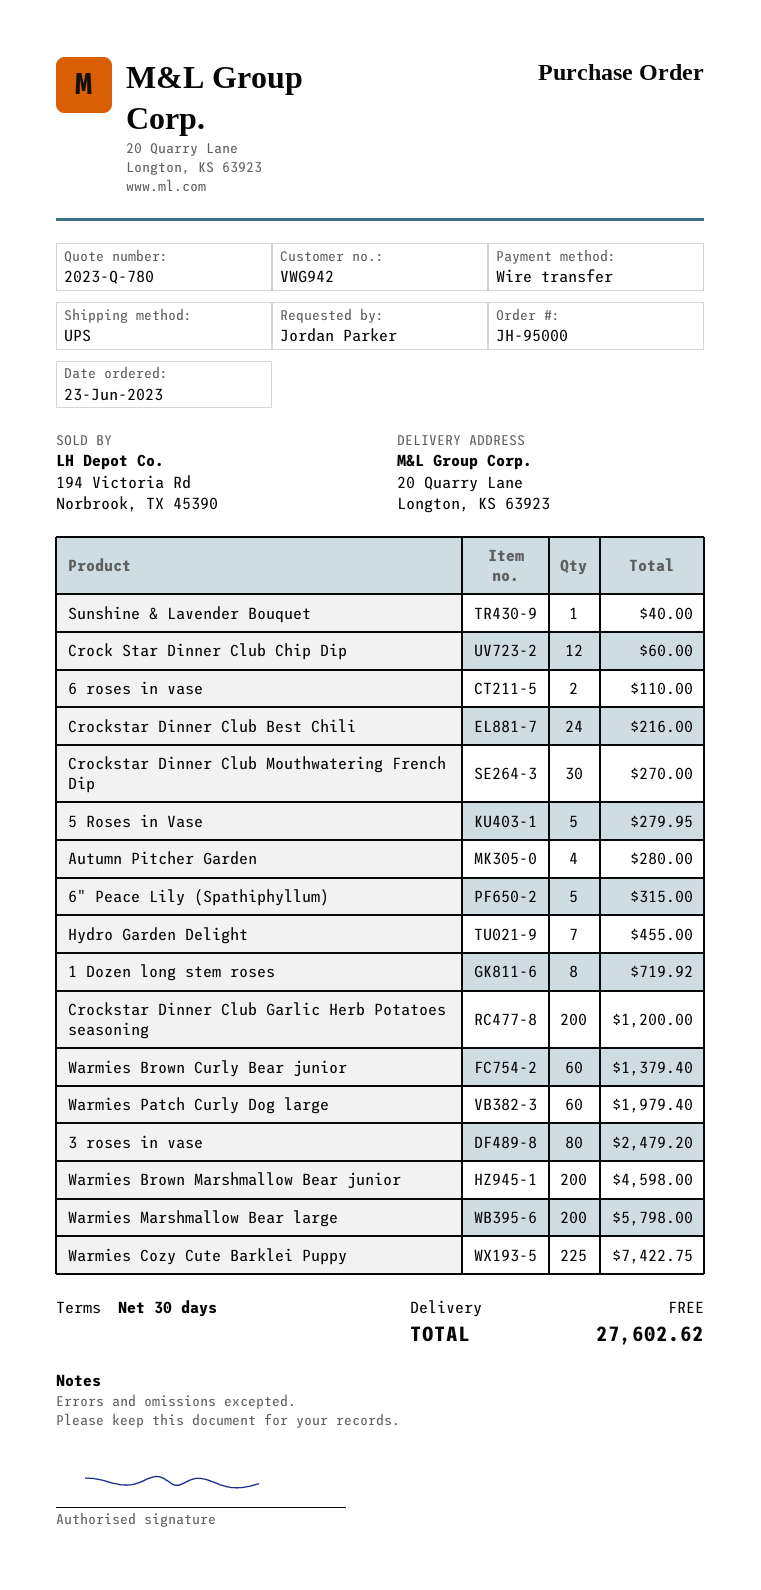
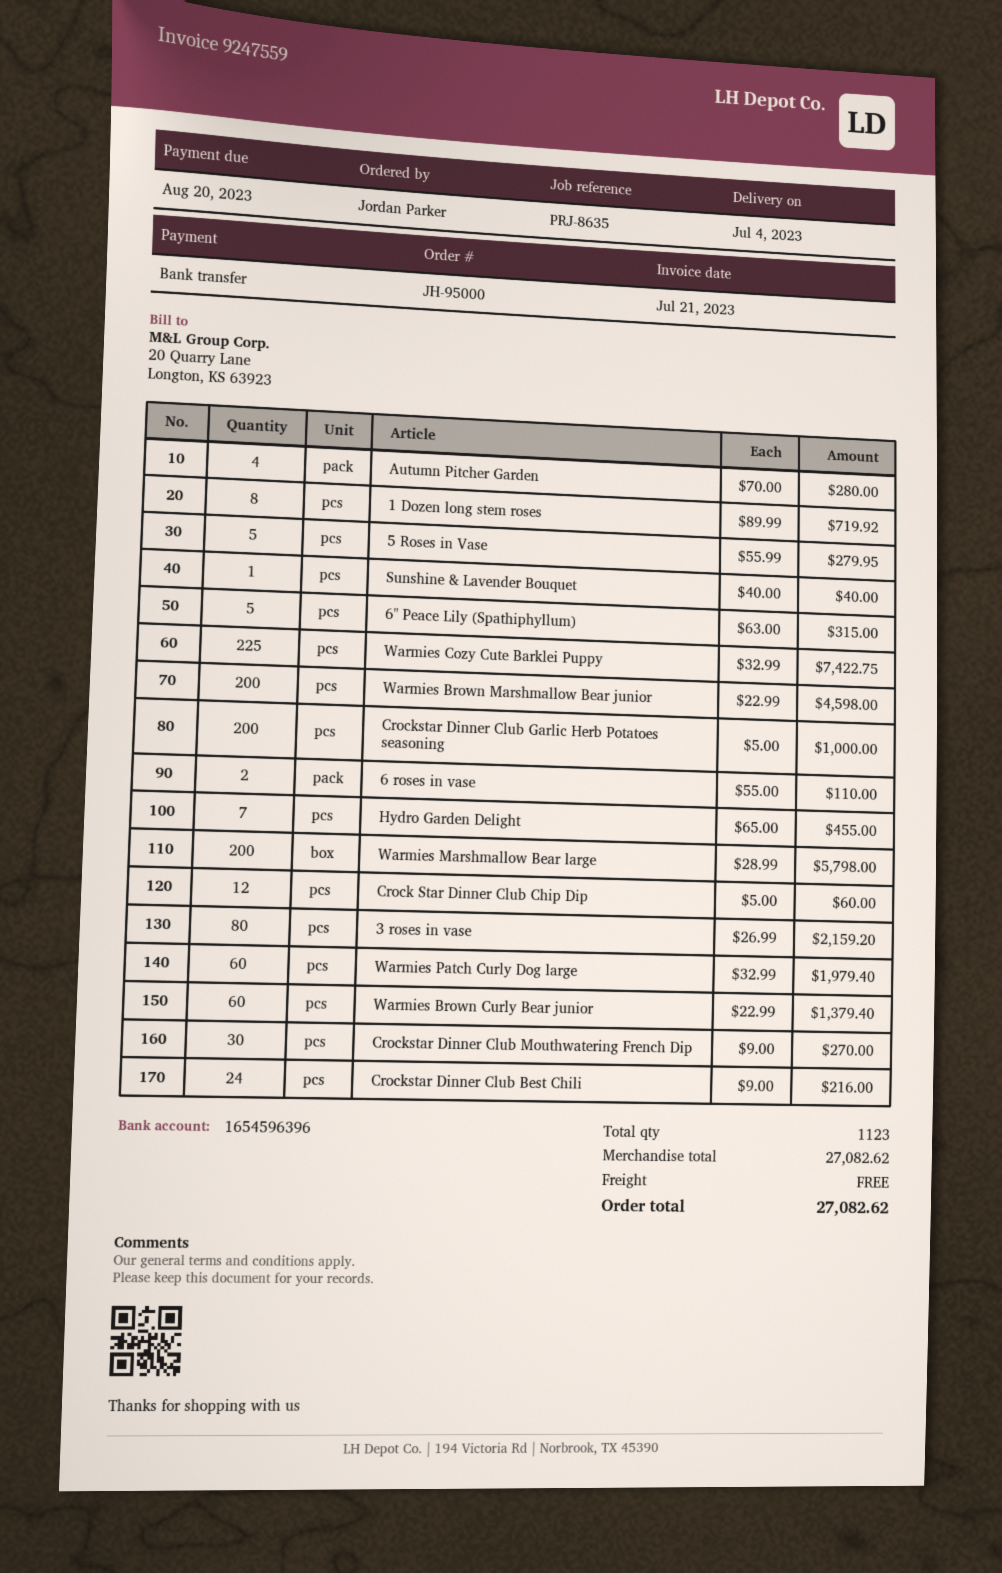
Crockstar Dinner Club Garlic Herb Potatoes seasoning: 200 for 1200.00 -> 200 for 1000.00
3 roses in vase: 80 for 2479.20 -> 80 for 2159.20
total: 27602.62 -> 27082.62

